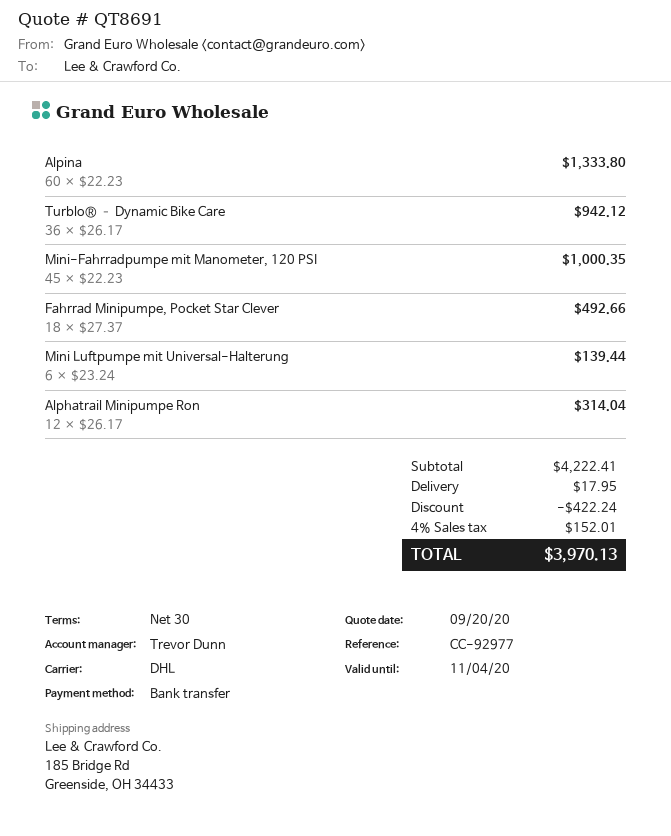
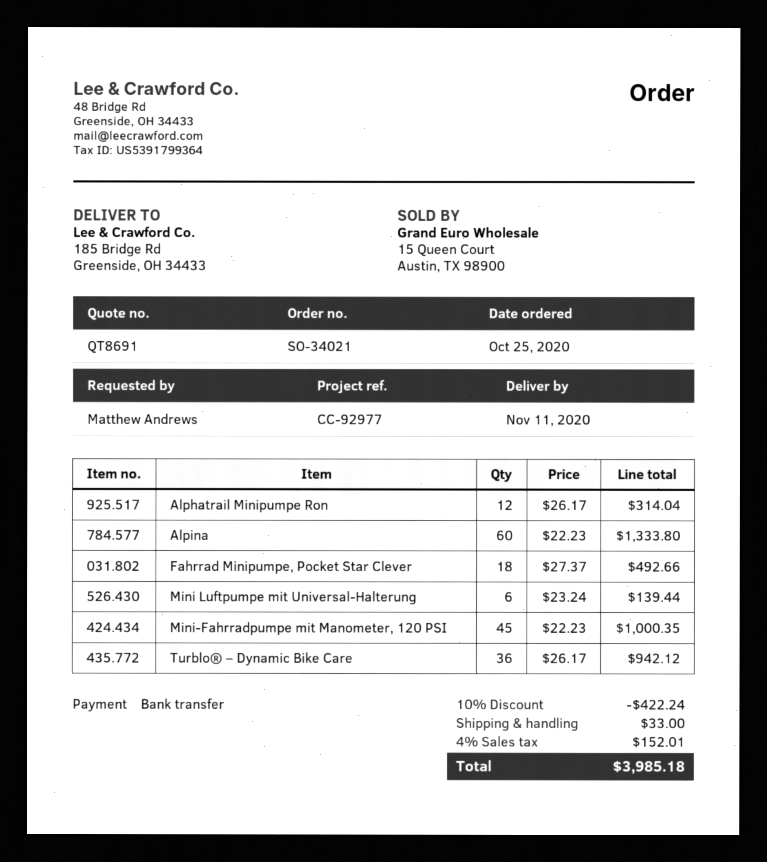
shipping: 17.95 -> 33.00
total: 3970.13 -> 3985.18

